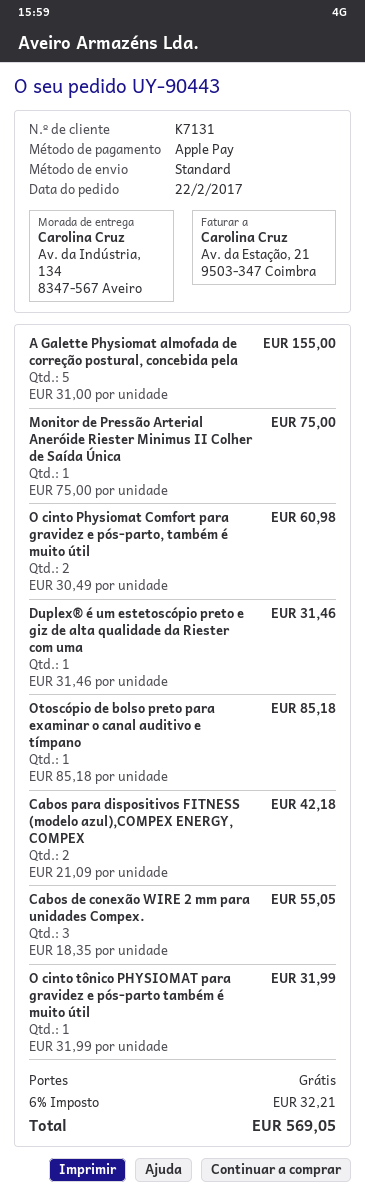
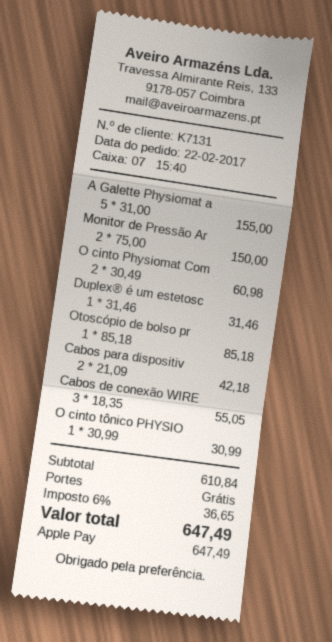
Monitor de Pressão Arterial Aneróide Riester Minimus II Colher de Saída Única: 1 x 75.00 = 75.00 -> 2 x 75.00 = 150.00
O cinto tônico PHYSIOMAT para gravidez e pós-parto também é muito útil: 1 x 31.99 = 31.99 -> 1 x 30.99 = 30.99
tax: 6% = 32.21 -> 6% = 36.65
total: 569.05 -> 647.49

